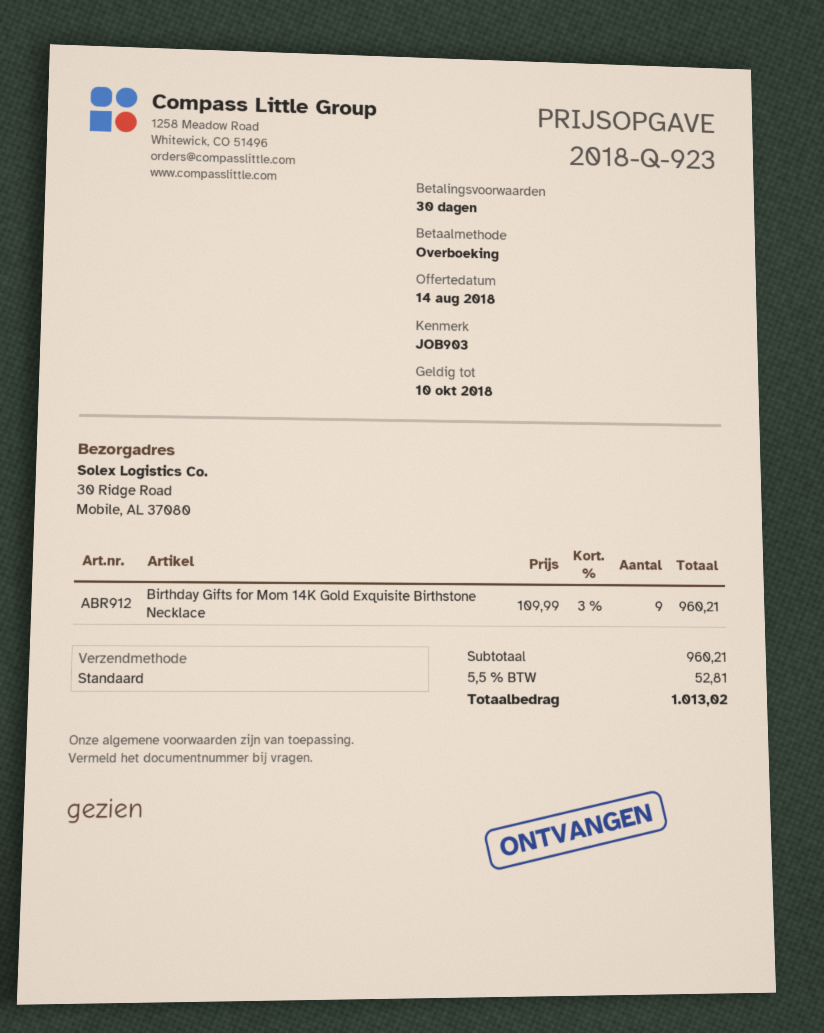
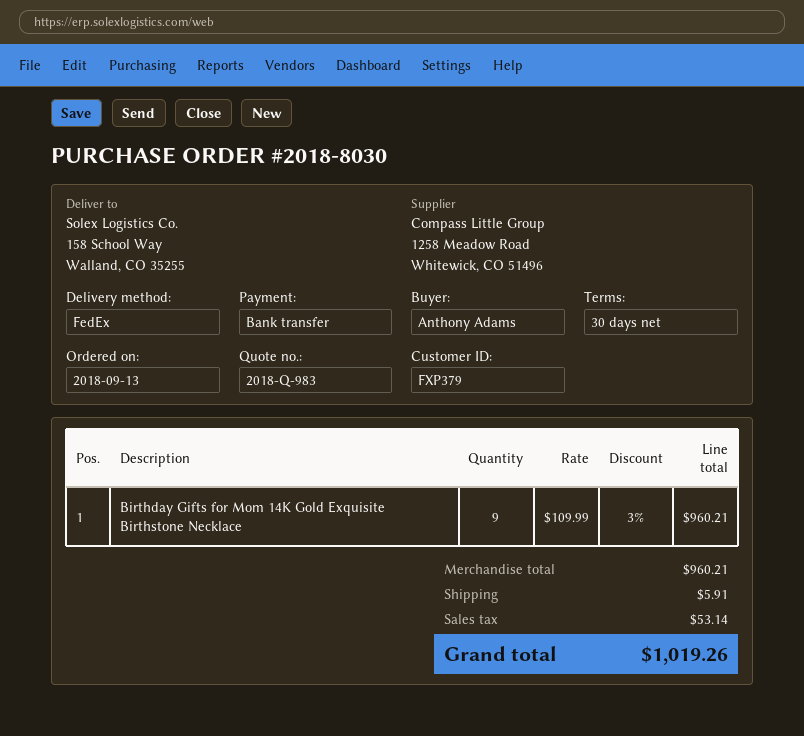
quote number: 2018-Q-923 -> 2018-Q-983
shipping method: standard -> FedEx
ship to: 30 Ridge Road, Mobile, AL 37080 -> 158 School Way, Walland, CO 35255
shipping: none -> 5.91
tax: 52.81 -> 53.14
total: 1013.02 -> 1019.26

